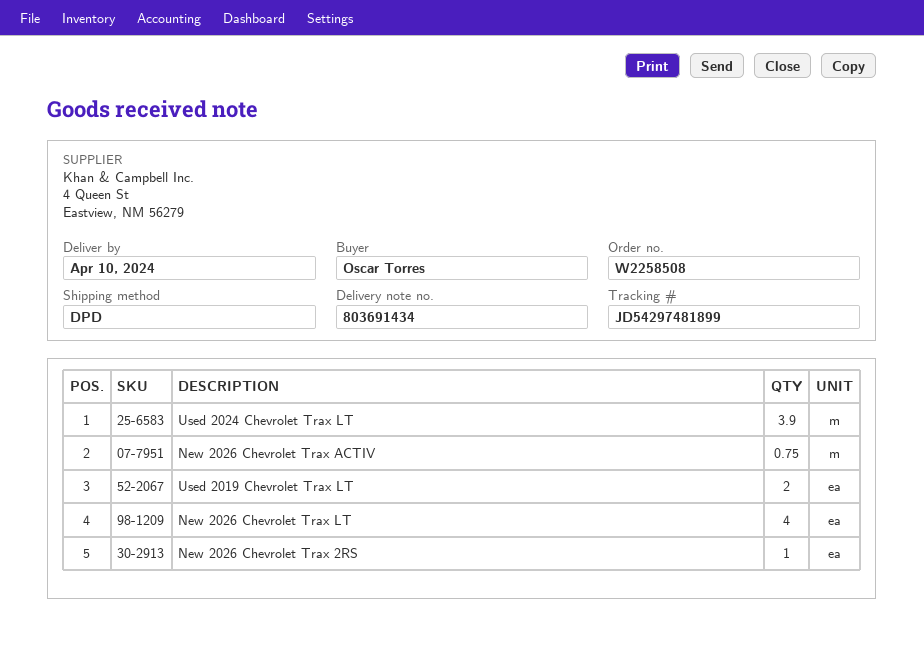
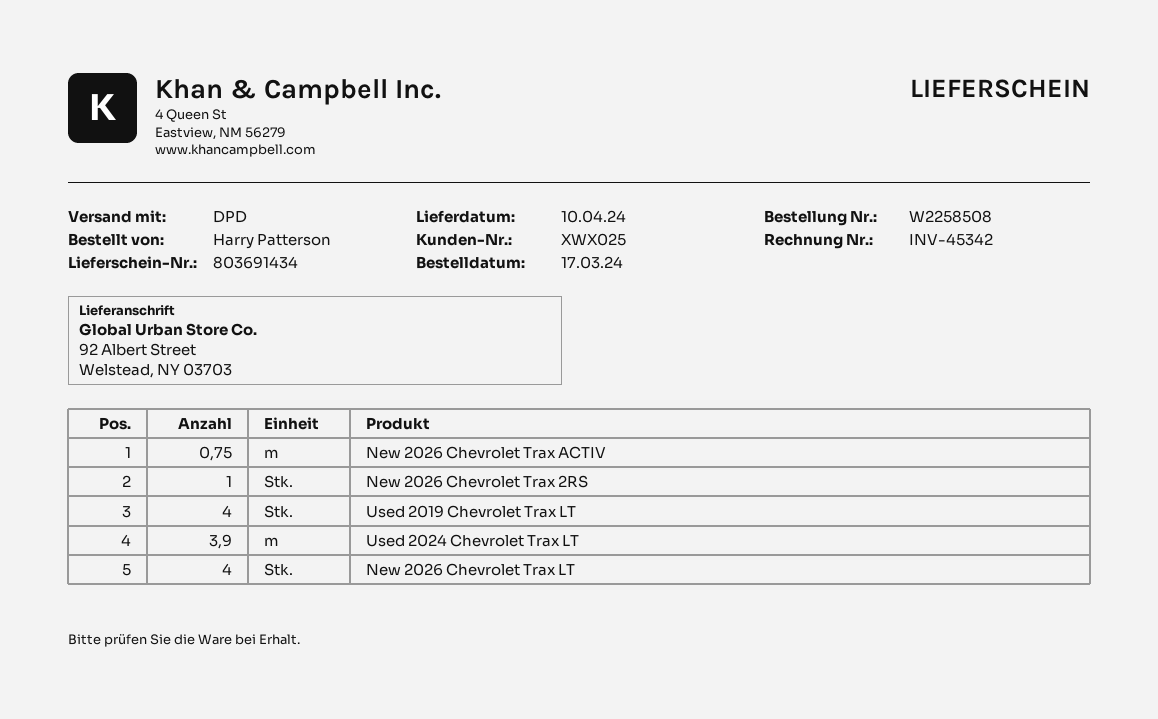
ordered by: Oscar Torres -> Harry Patterson
Used 2019 Chevrolet Trax LT: 2 -> 4

